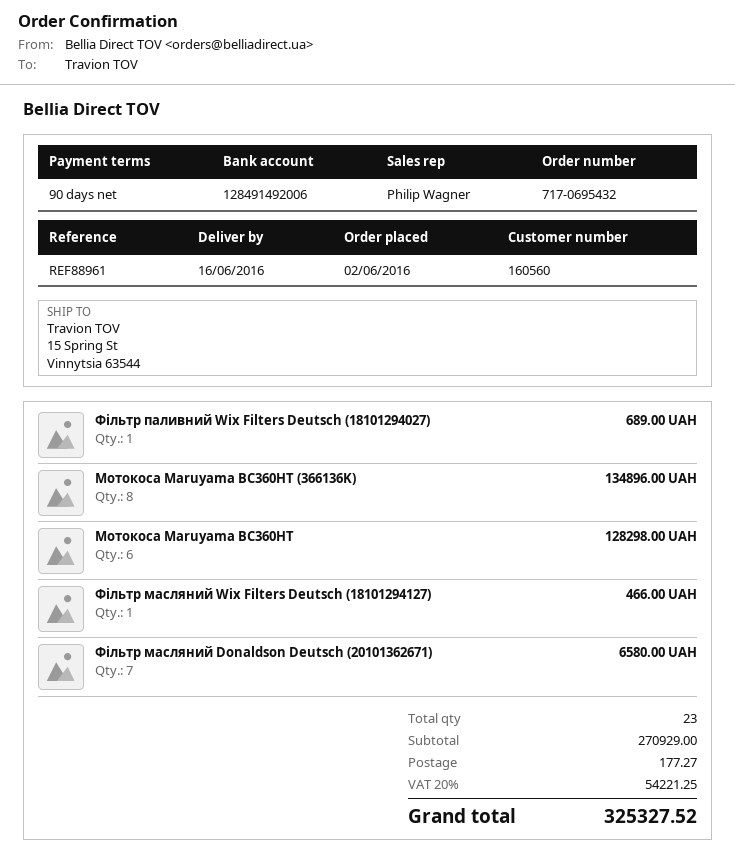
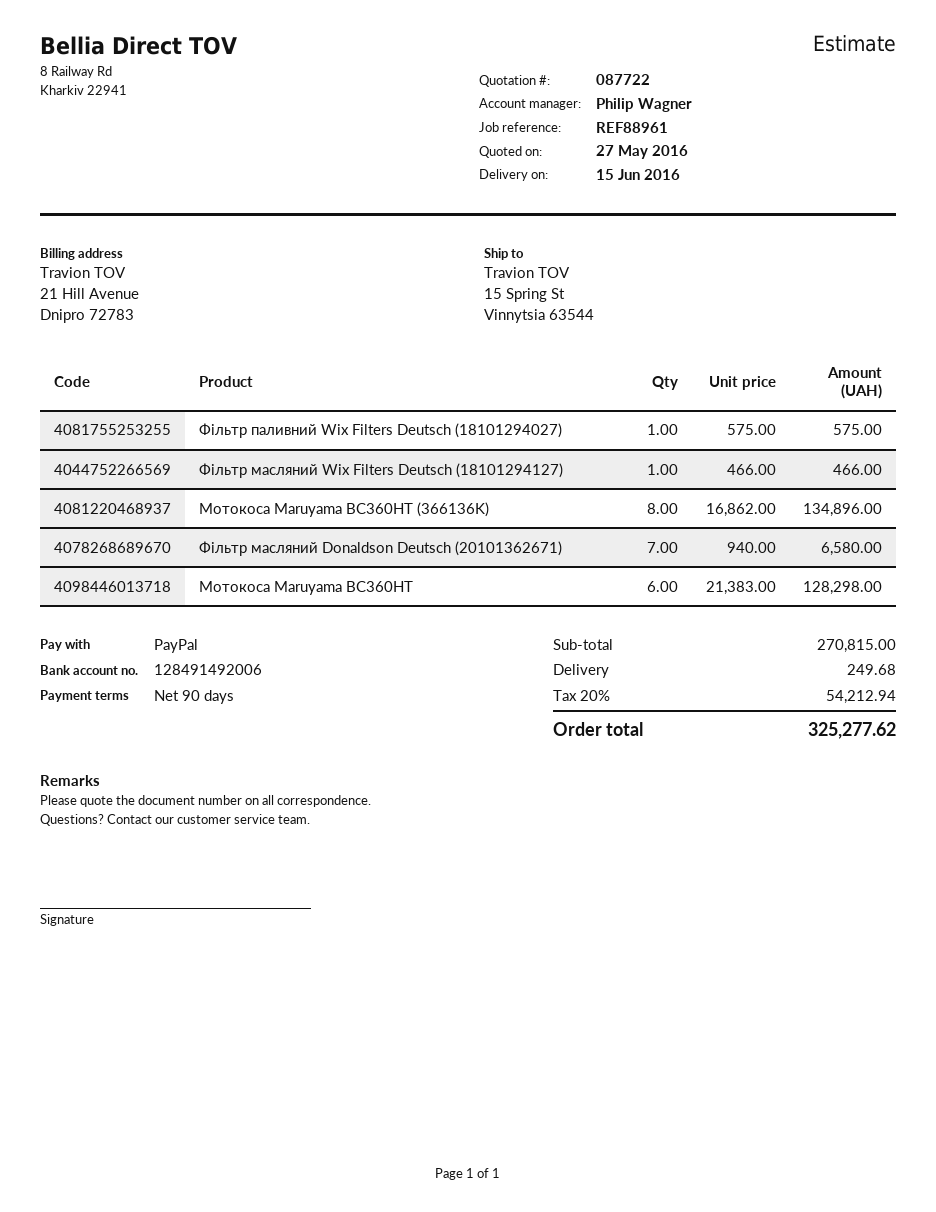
delivery date: 2016-06-16 -> 2016-06-15
Фільтр паливний Wix Filters Deutsch (18101294027): 1 for 689.00 -> 1 for 575.00
subtotal: 270929.00 -> 270815.00
shipping: 177.27 -> 249.68
tax: 20% = 54221.25 -> 20% = 54212.94
total: 325327.52 -> 325277.62

